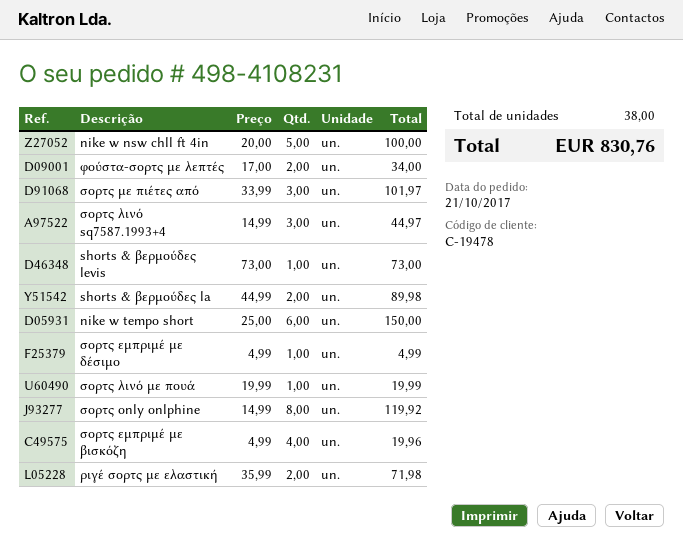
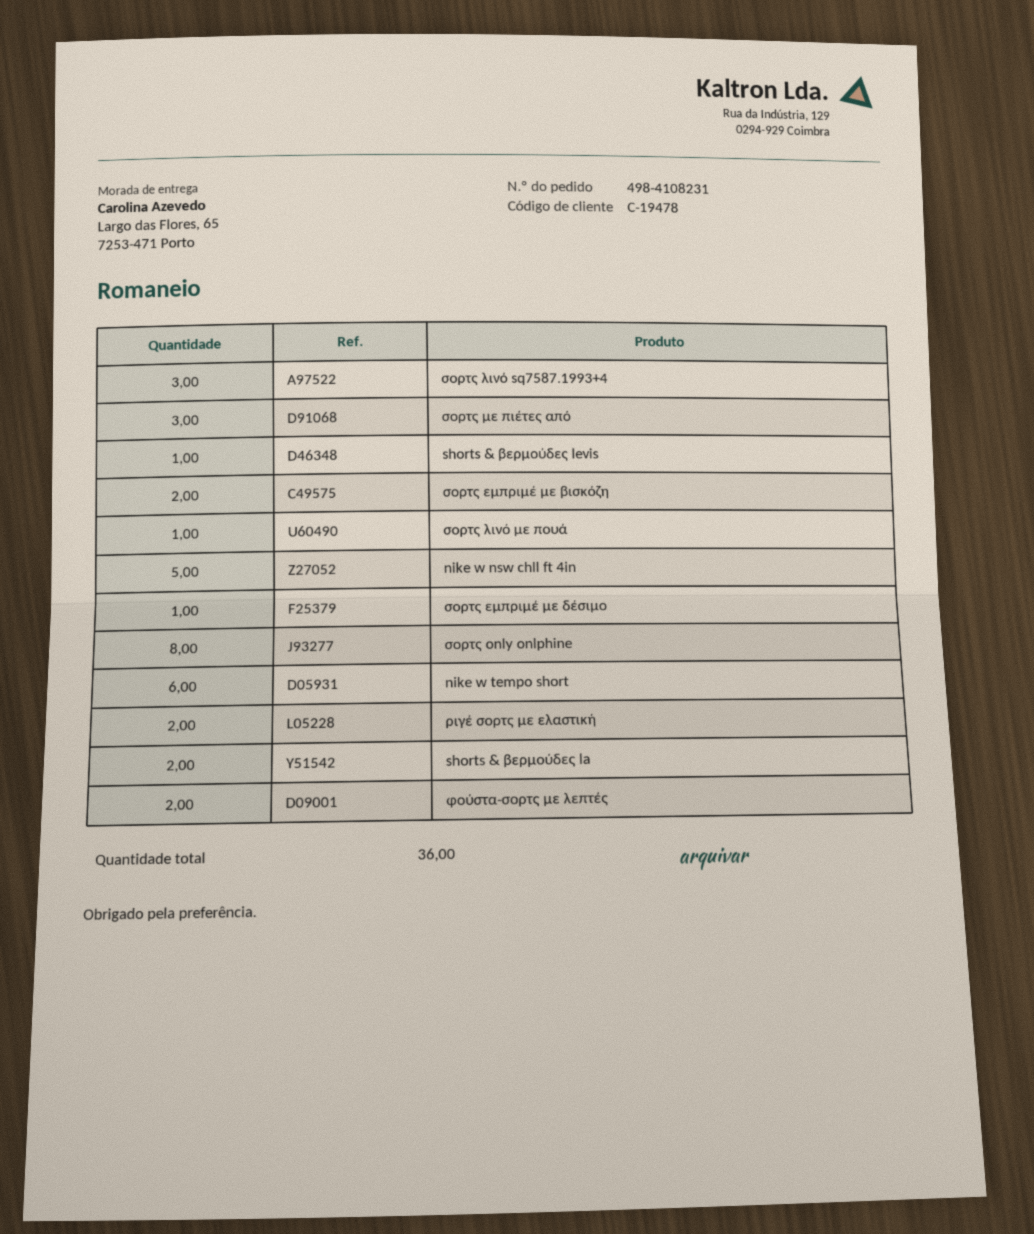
σορτς εμπριμέ με βισκόζη: 4 -> 2
total quantity: 38 -> 36

